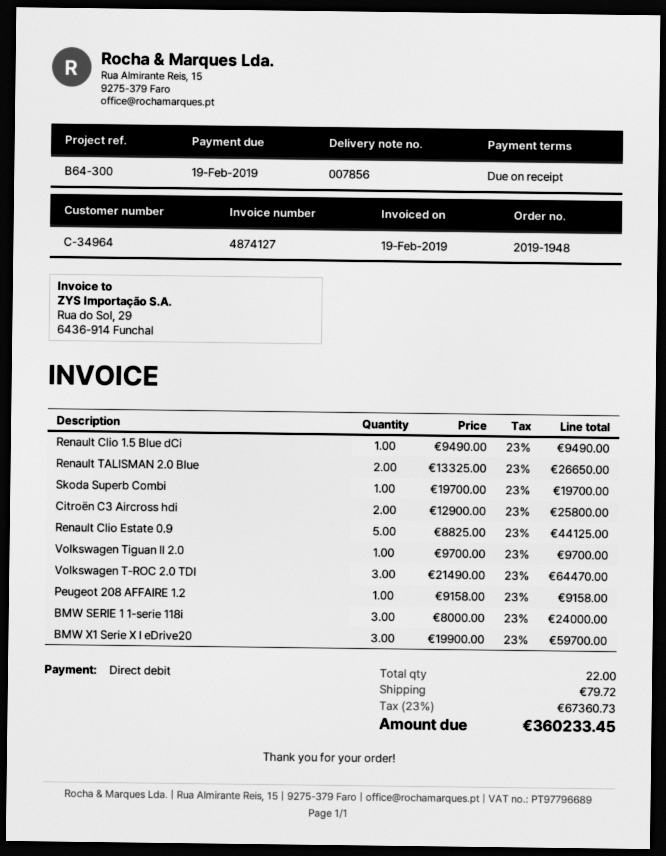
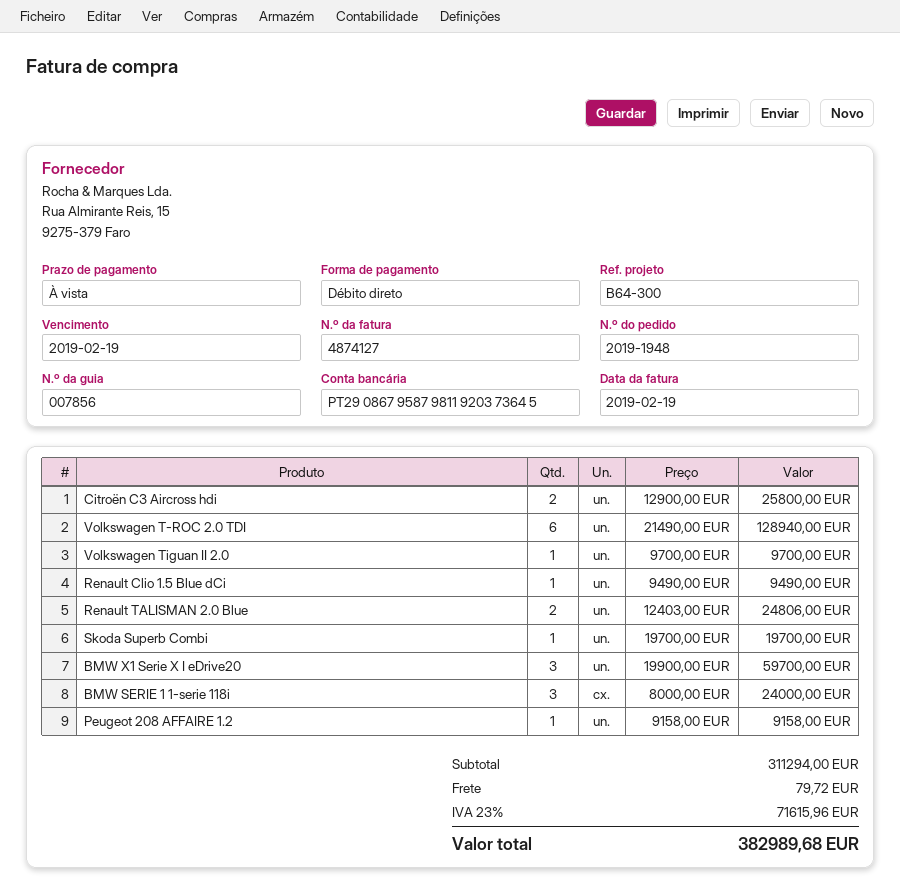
Renault TALISMAN 2.0 Blue: 2 x 13325.00 = 26650.00 -> 2 x 12403.00 = 24806.00
Renault Clio Estate 0.9: 5 x 8825.00 = 44125.00 -> none
Volkswagen T-ROC 2.0 TDI: 3 x 21490.00 = 64470.00 -> 6 x 21490.00 = 128940.00
tax: 23% = 67360.73 -> 23% = 71615.96
total: 360233.45 -> 382989.68

